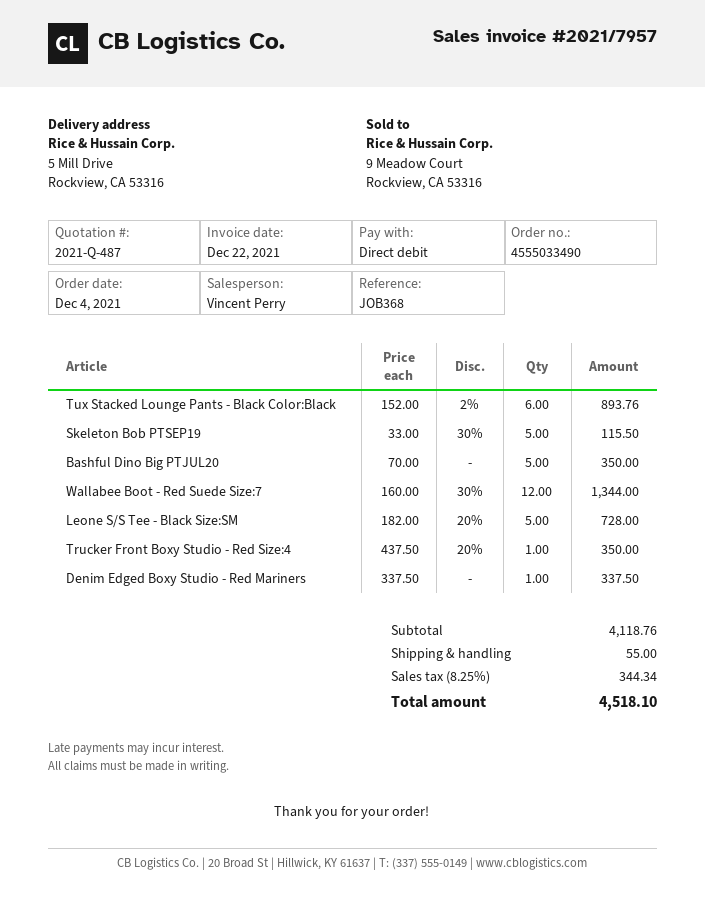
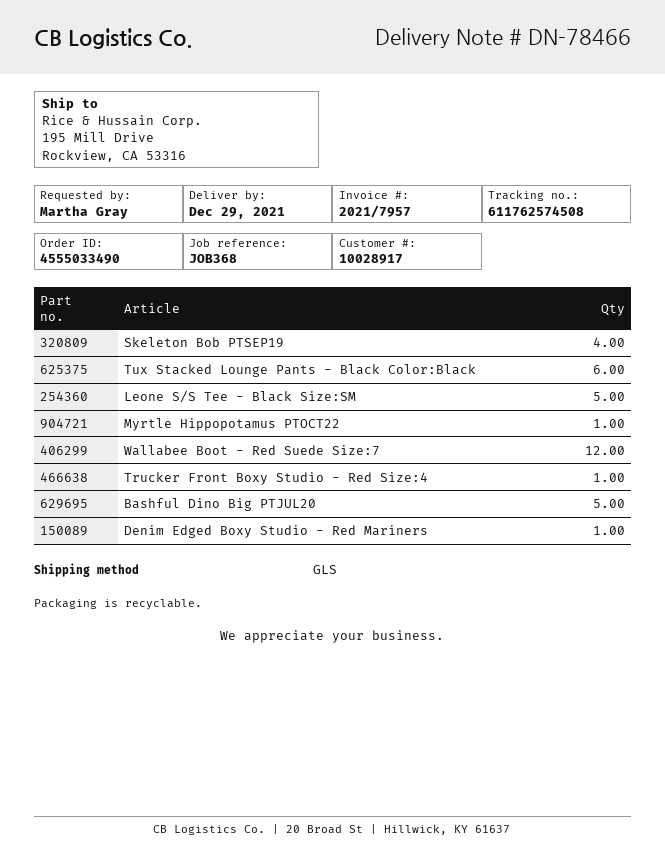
ship to: 5 Mill Drive, Rockview, CA 53316 -> 195 Mill Drive, Rockview, CA 53316
Skeleton Bob PTSEP19: 5 -> 4
Myrtle Hippopotamus PTOCT22: none -> 1

